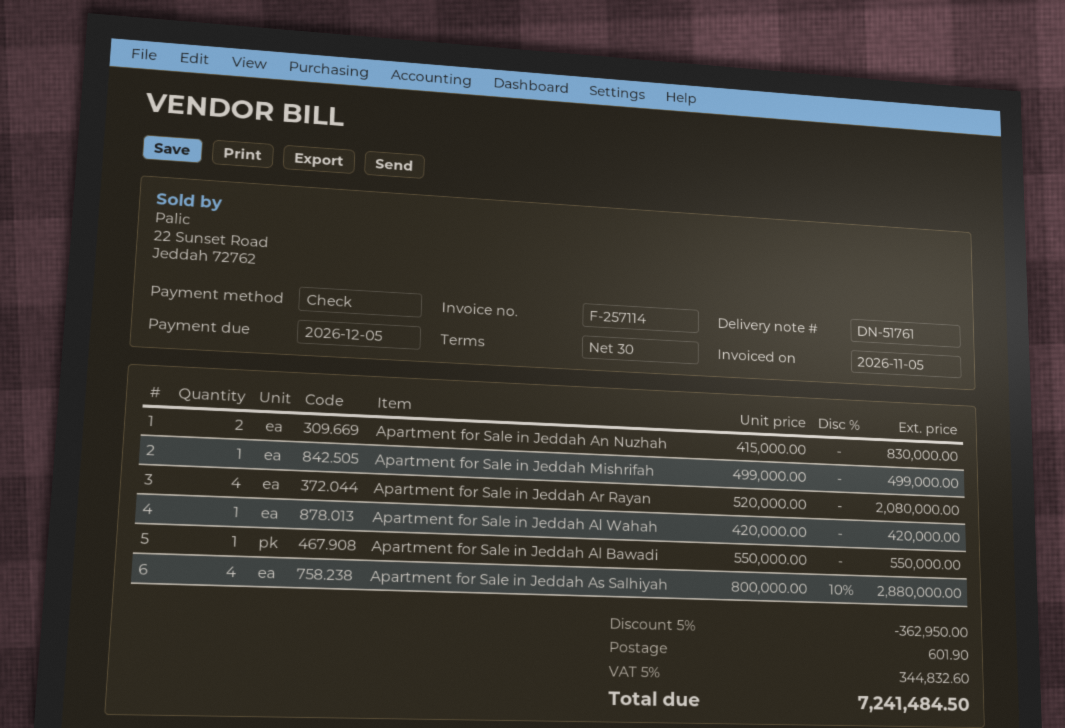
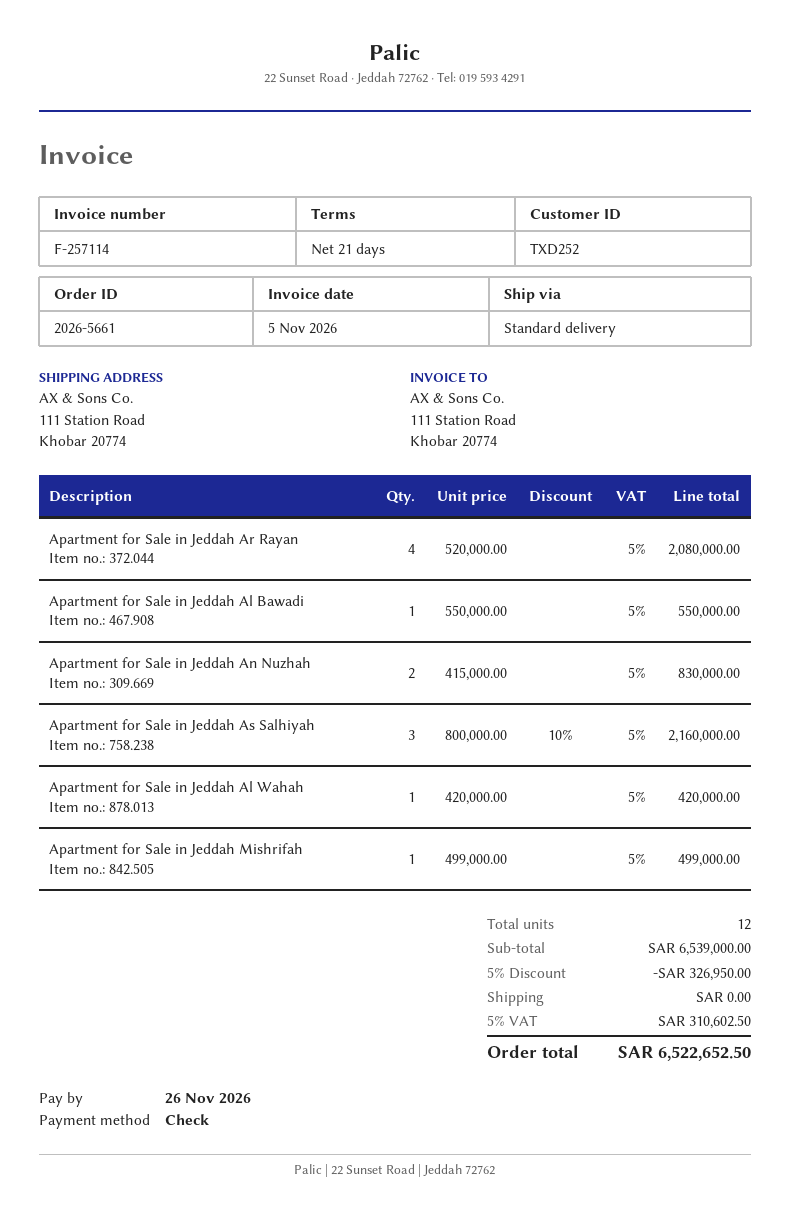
payment terms: 30 days -> 21 days
due date: 2026-12-05 -> 2026-11-26
Apartment for Sale in Jeddah As Salhiyah: 4 x 800000.00 - 10% = 2880000.00 -> 3 x 800000.00 - 10% = 2160000.00
discount: 5% = 362950.00 -> 5% = 326950.00
shipping: 601.90 -> 0.00
tax: 5% = 344832.60 -> 5% = 310602.50
total: 7241484.50 -> 6522652.50

